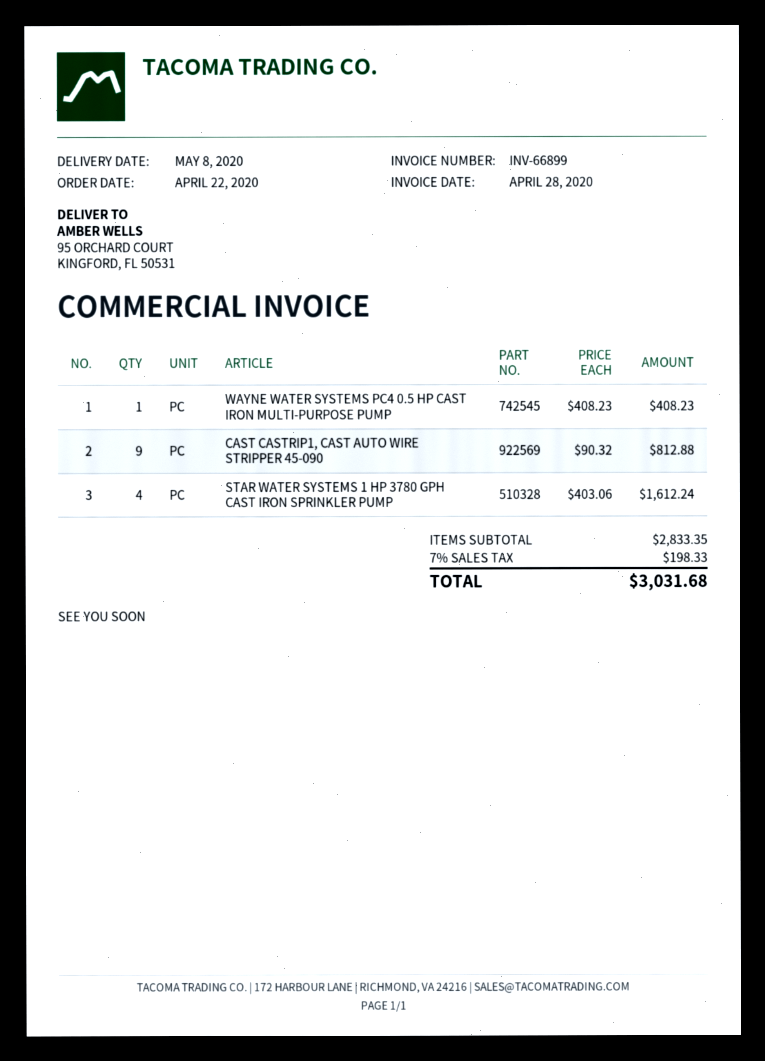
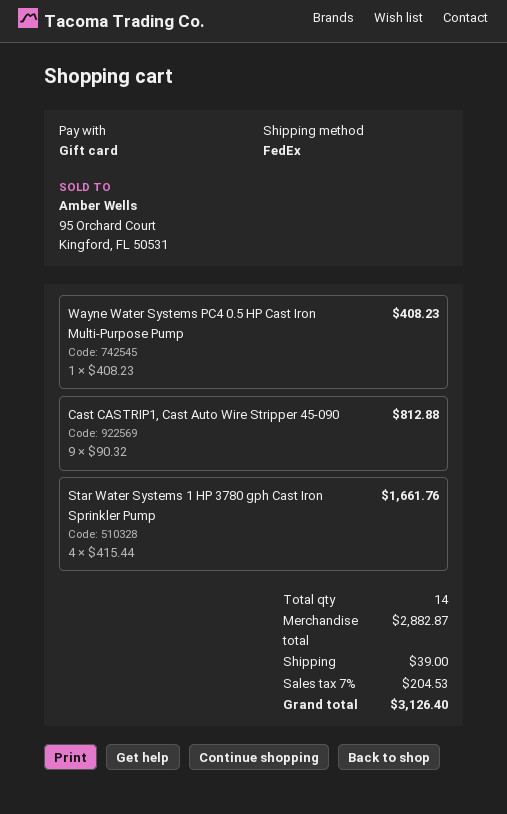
STAR WATER SYSTEMS 1 HP 3780 GPH CAST IRON SPRINKLER PUMP: 4 x 403.06 = 1612.24 -> 4 x 415.44 = 1661.76
subtotal: 2833.35 -> 2882.87
shipping: none -> 39.00
tax: 7% = 198.33 -> 7% = 204.53
total: 3031.68 -> 3126.40

